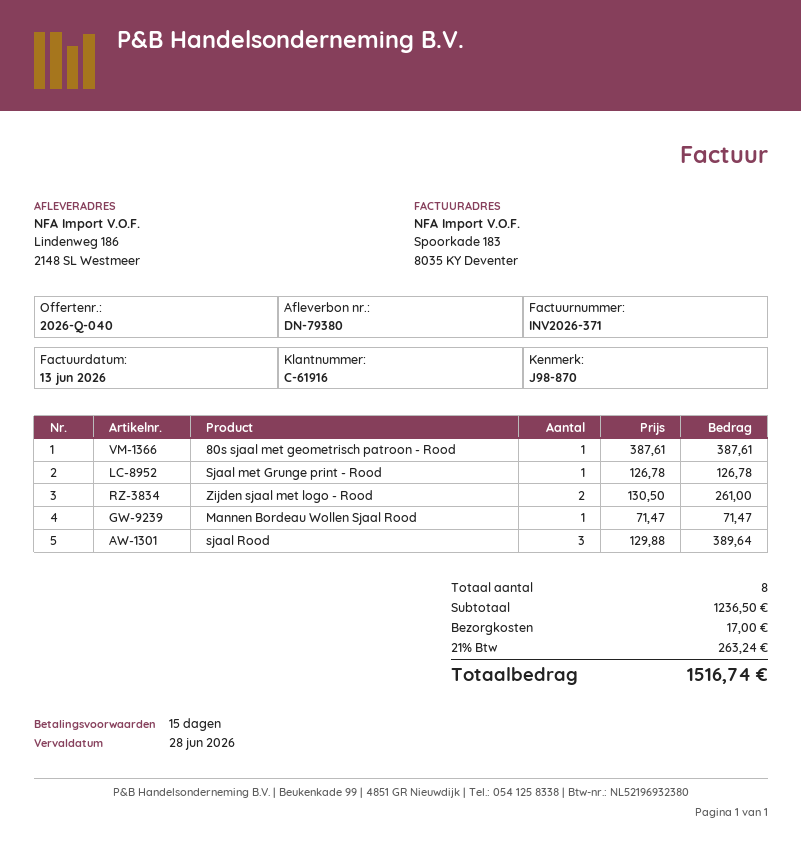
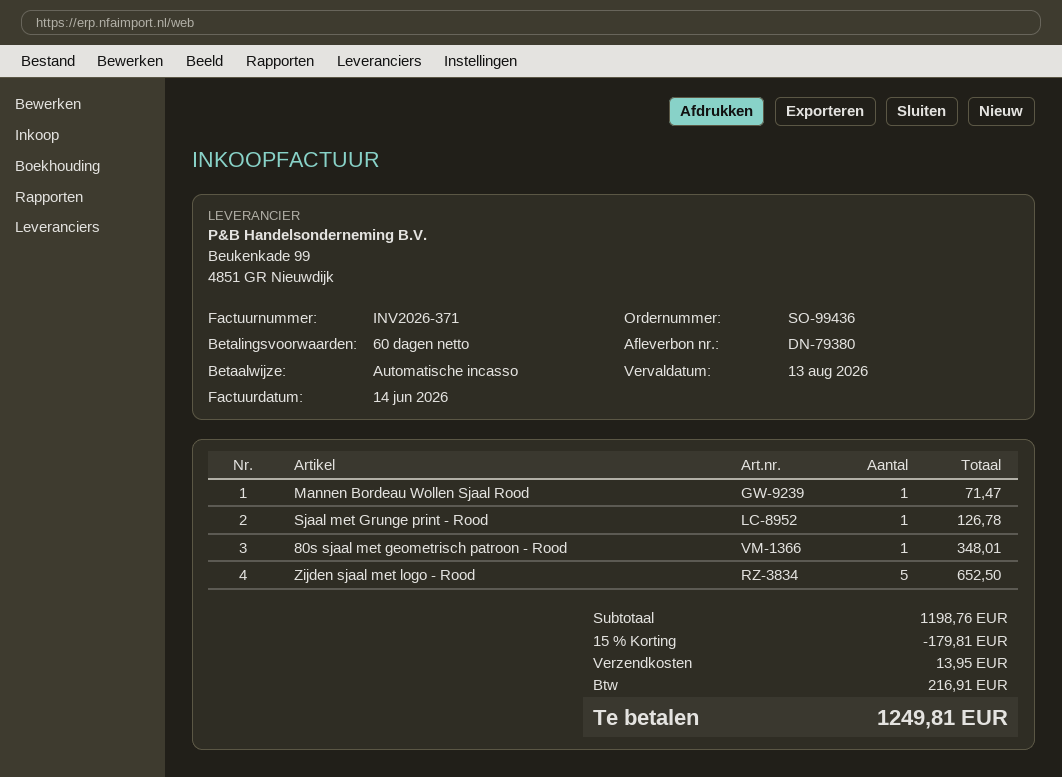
invoice date: 2026-06-13 -> 2026-06-14
payment terms: 15 days -> 60 days
due date: 2026-06-28 -> 2026-08-13
80s sjaal met geometrisch patroon - Rood: 1 for 387.61 -> 1 for 348.01
Zijden sjaal met logo - Rood: 2 for 261.00 -> 5 for 652.50
sjaal Rood: 3 for 389.64 -> none
subtotal: 1236.50 -> 1198.76
discount: none -> 15% = 179.81
shipping: 17.00 -> 13.95
tax: 263.24 -> 216.91
total: 1516.74 -> 1249.81

